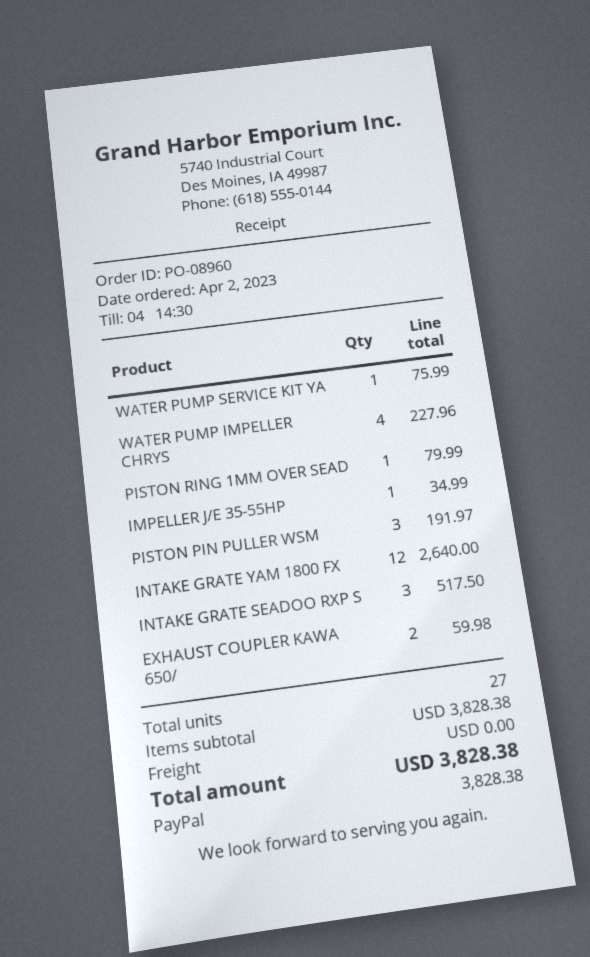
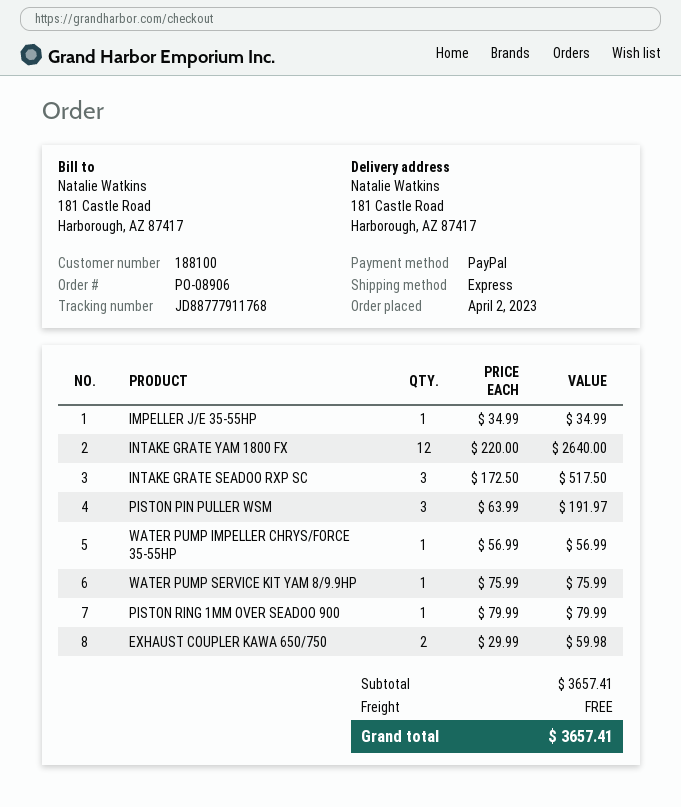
order number: PO-08960 -> PO-08906
WATER PUMP IMPELLER CHRYS: 4 for 227.96 -> 1 for 56.99
subtotal: 3828.38 -> 3657.41
total: 3828.38 -> 3657.41

